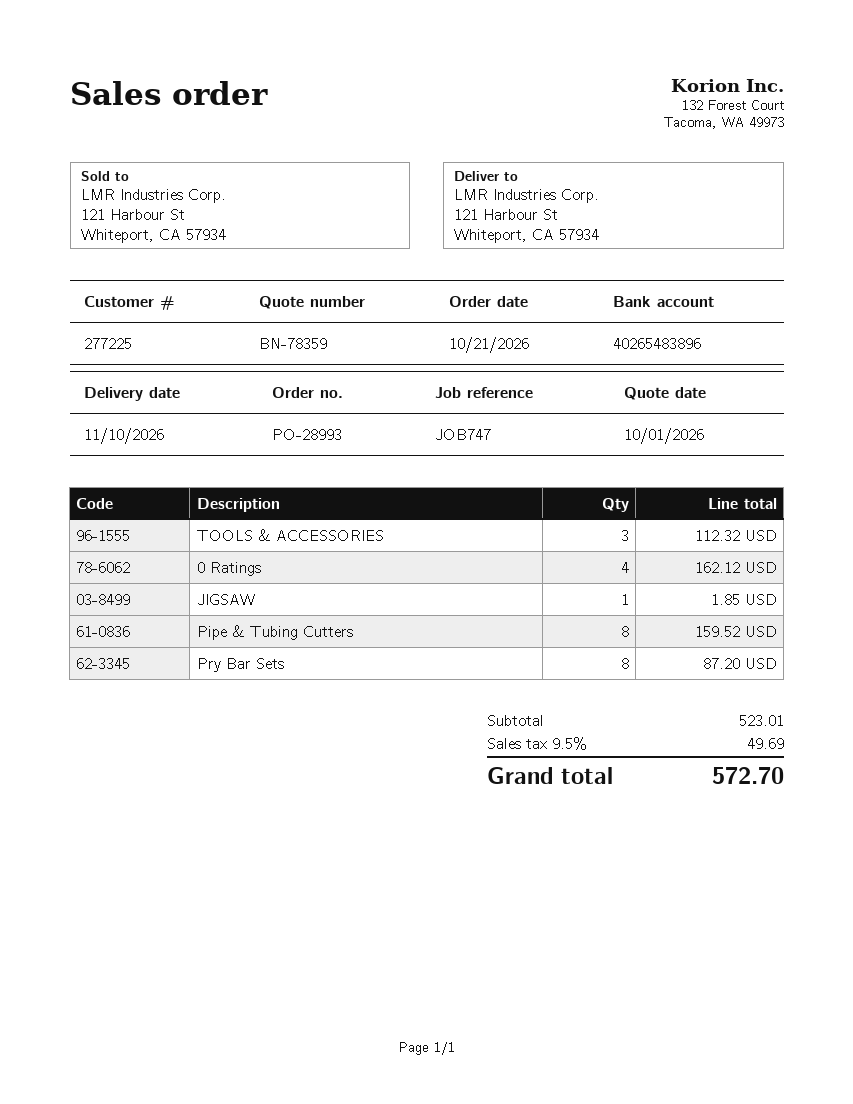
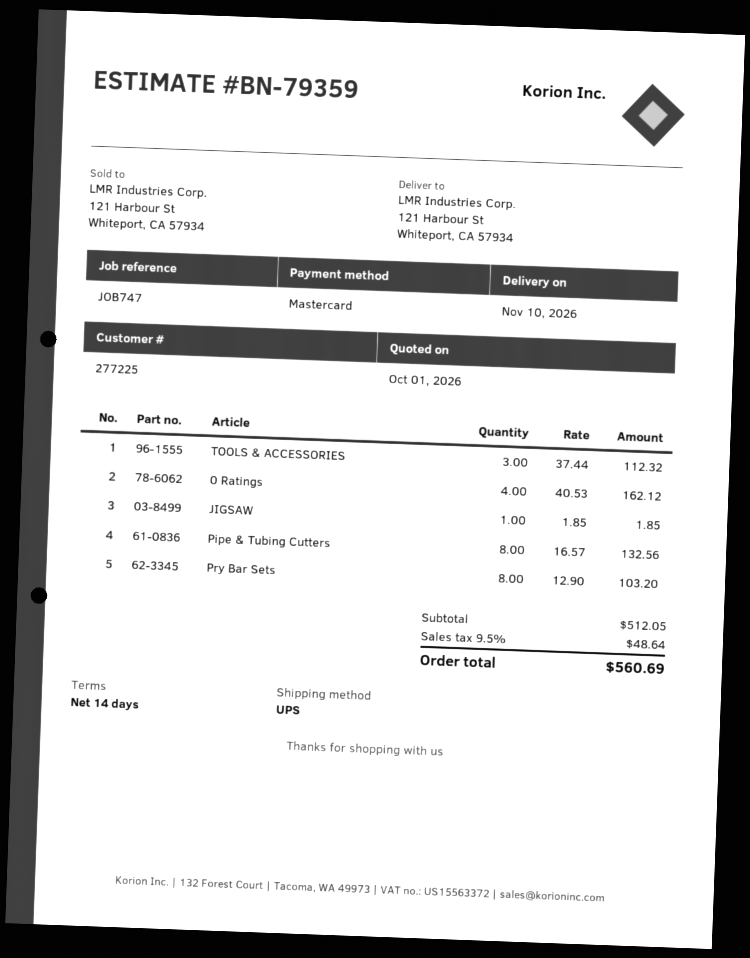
quote number: BN-78359 -> BN-79359
Pipe & Tubing Cutters: 8 for 159.52 -> 8 for 132.56
Pry Bar Sets: 8 for 87.20 -> 8 for 103.20
subtotal: 523.01 -> 512.05
tax: 9.5% = 49.69 -> 9.5% = 48.64
total: 572.70 -> 560.69

